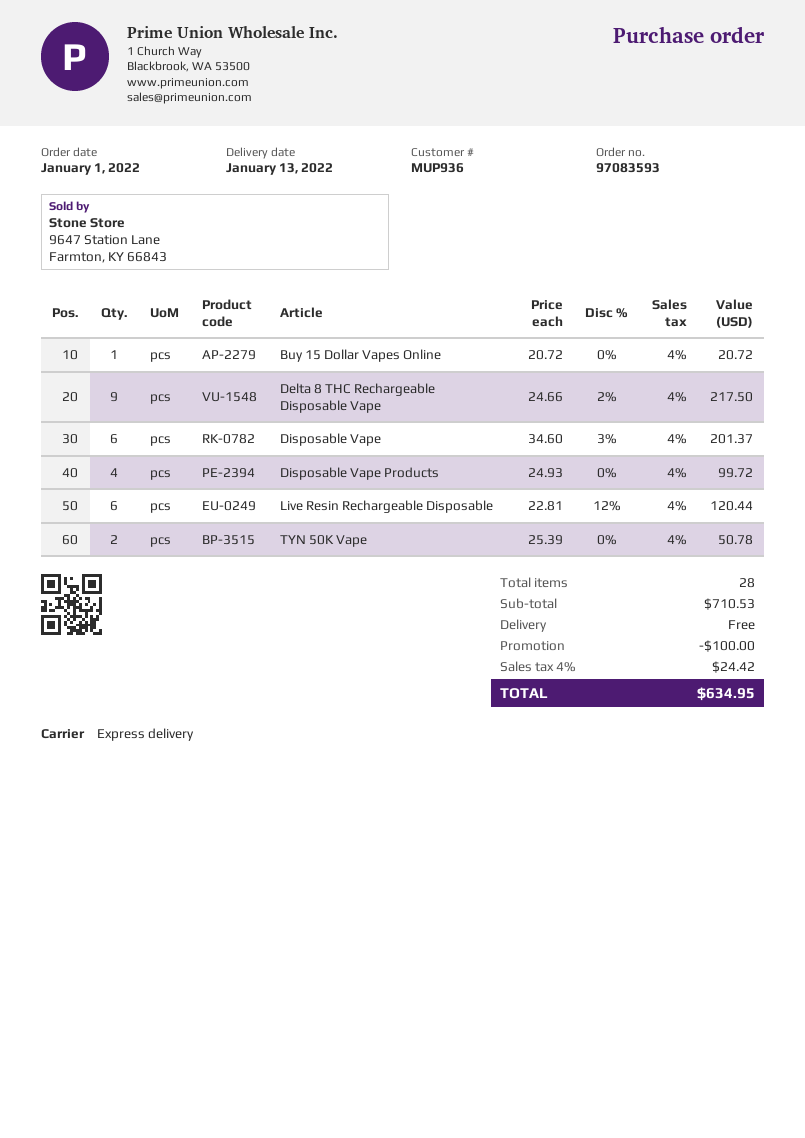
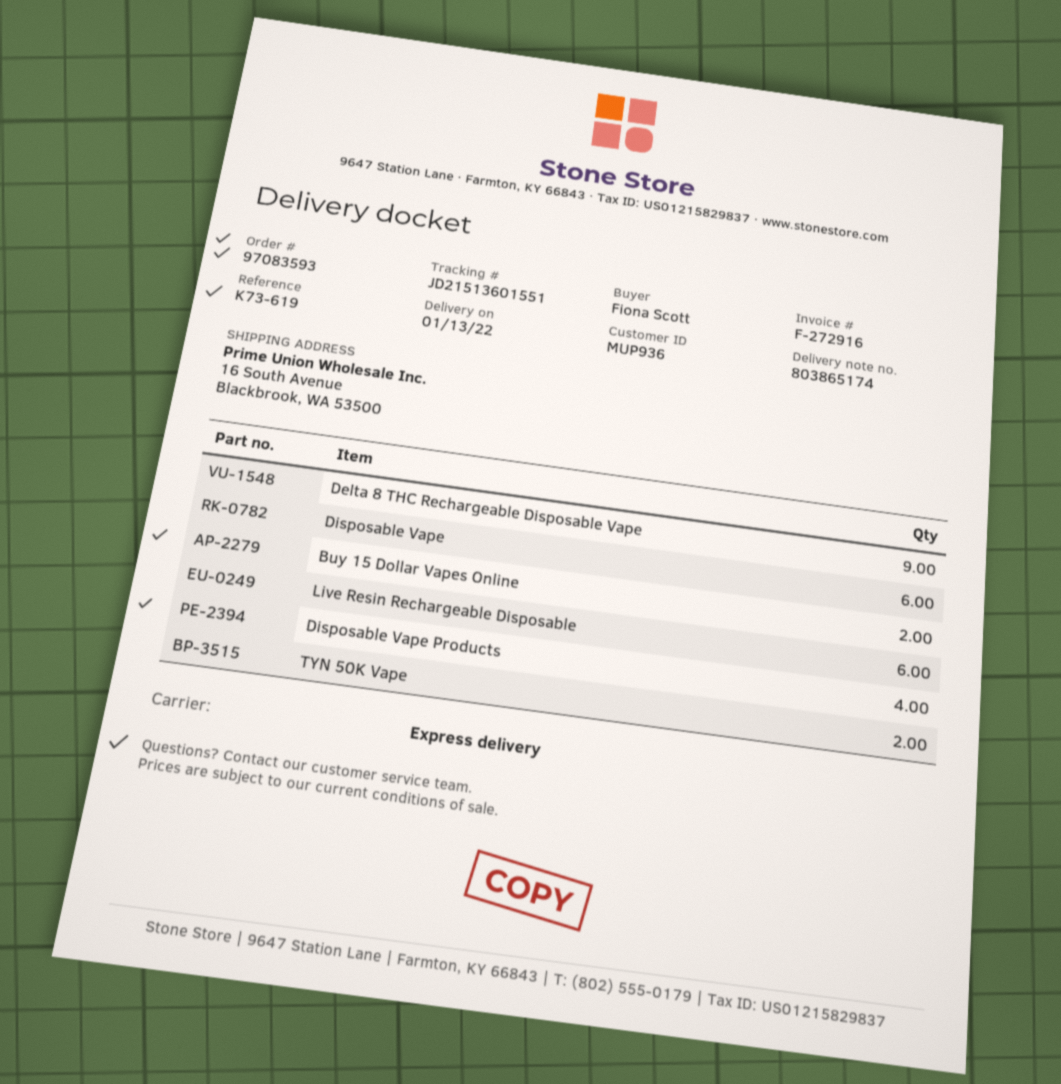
Buy 15 Dollar Vapes Online: 1 -> 2

